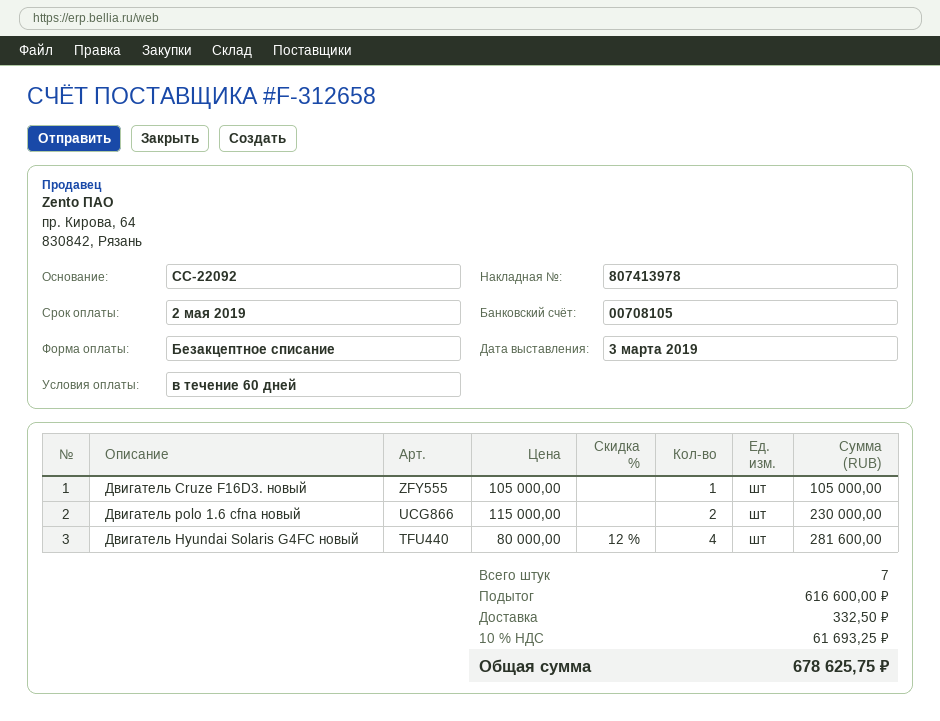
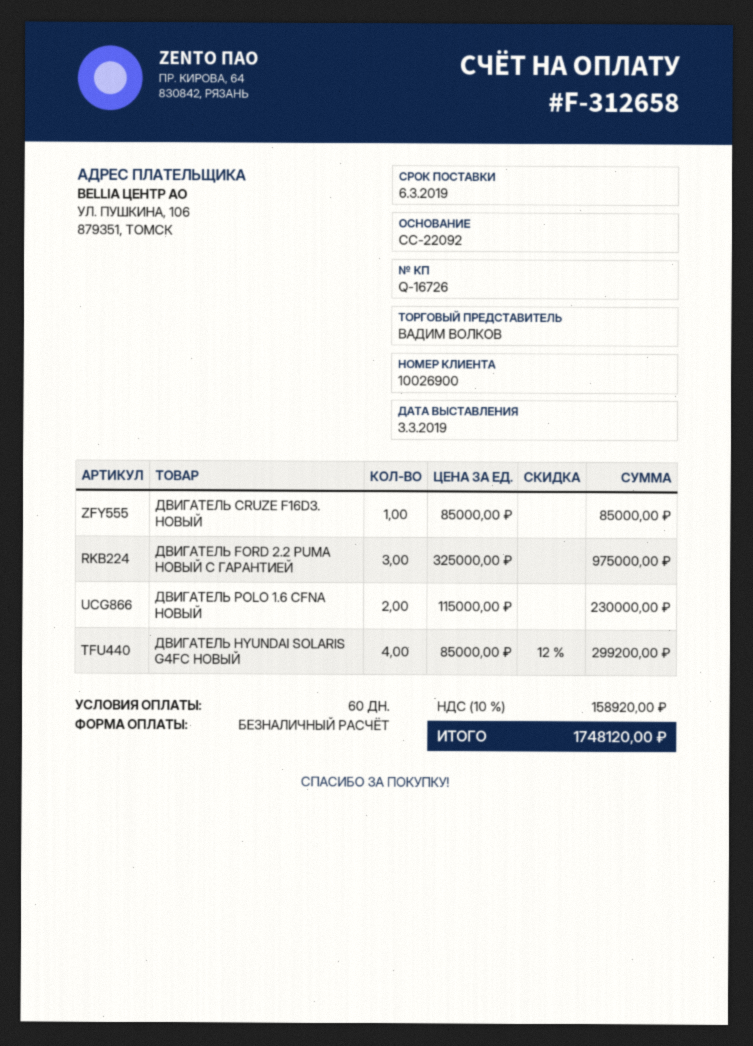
payment method: direct debit -> bank transfer
Двигатель Cruze F16D3. новый: 1 x 105000.00 = 105000.00 -> 1 x 85000.00 = 85000.00
Двигатель Нyundаi Sоlаris G4FC новый: 4 x 80000.00 - 12% = 281600.00 -> 4 x 85000.00 - 12% = 299200.00
ДВИГАТЕЛЬ FORD 2.2 PUMA НОВЫЙ С ГАРАНТИЕЙ: none -> 3 x 325000.00 = 975000.00
shipping: 332.50 -> none
tax: 10% = 61693.25 -> 10% = 158920.00
total: 678625.75 -> 1748120.00

